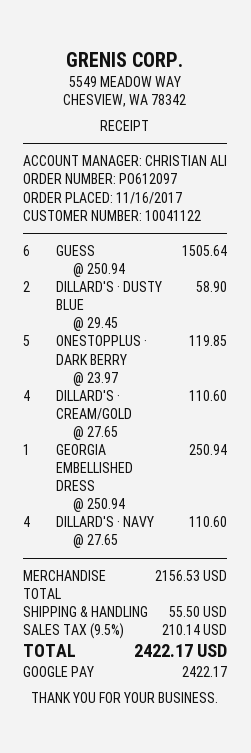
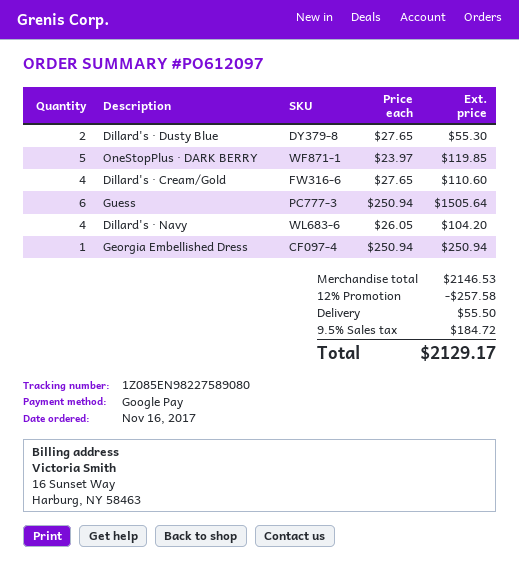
DILLARD'S · DUSTY BLUE: 2 x 29.45 = 58.90 -> 2 x 27.65 = 55.30
DILLARD'S · NAVY: 4 x 27.65 = 110.60 -> 4 x 26.05 = 104.20
subtotal: 2156.53 -> 2146.53
discount: none -> 12% = 257.58
tax: 9.5% = 210.14 -> 9.5% = 184.72
total: 2422.17 -> 2129.17

